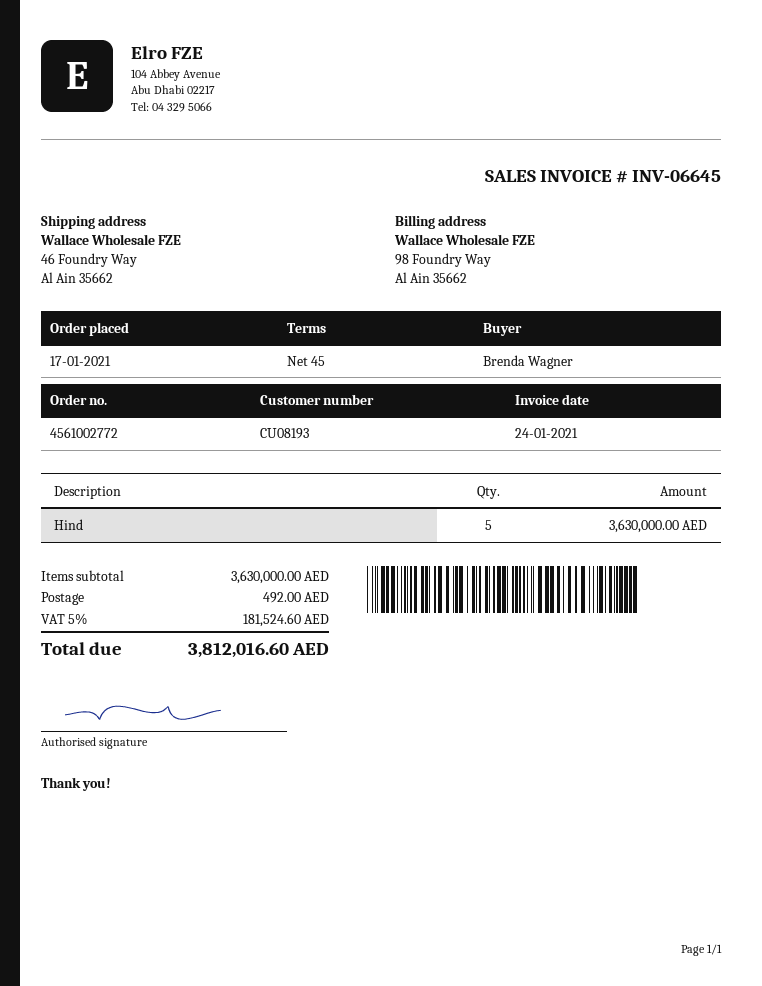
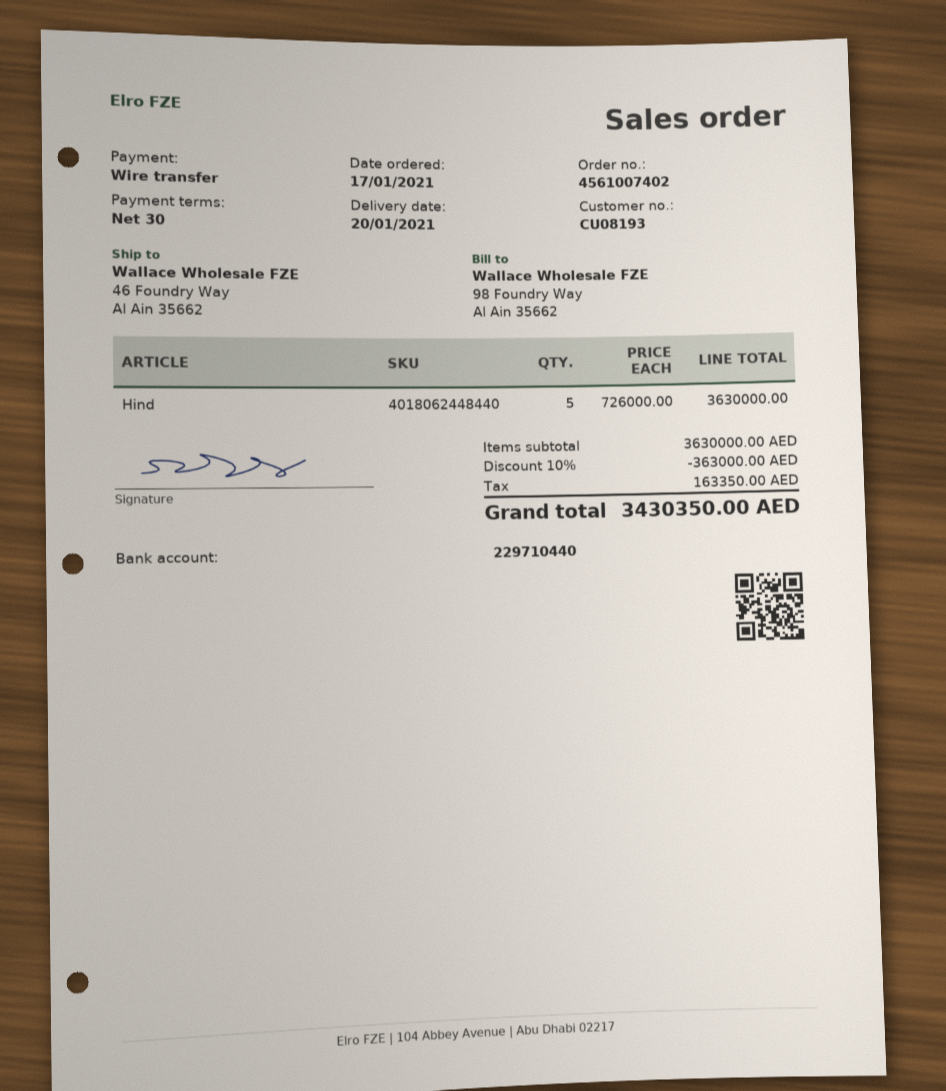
order number: 4561002772 -> 4561007402
payment terms: 45 days -> 30 days
discount: none -> 10% = 363000.00
shipping: 492.00 -> none
tax: 181524.60 -> 163350.00
total: 3812016.60 -> 3430350.00

